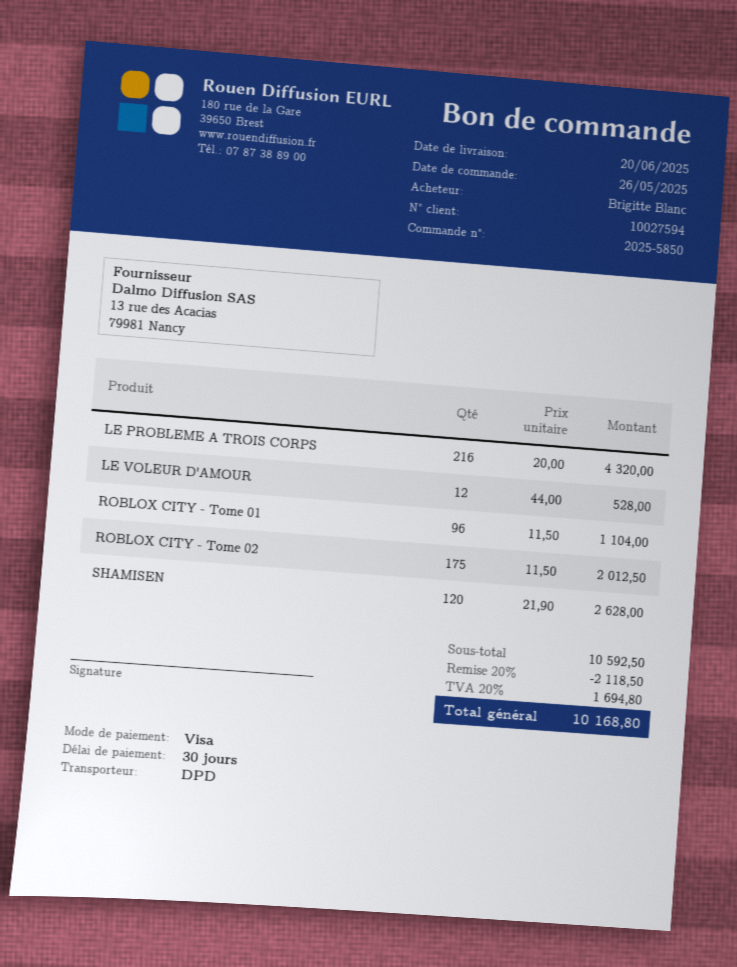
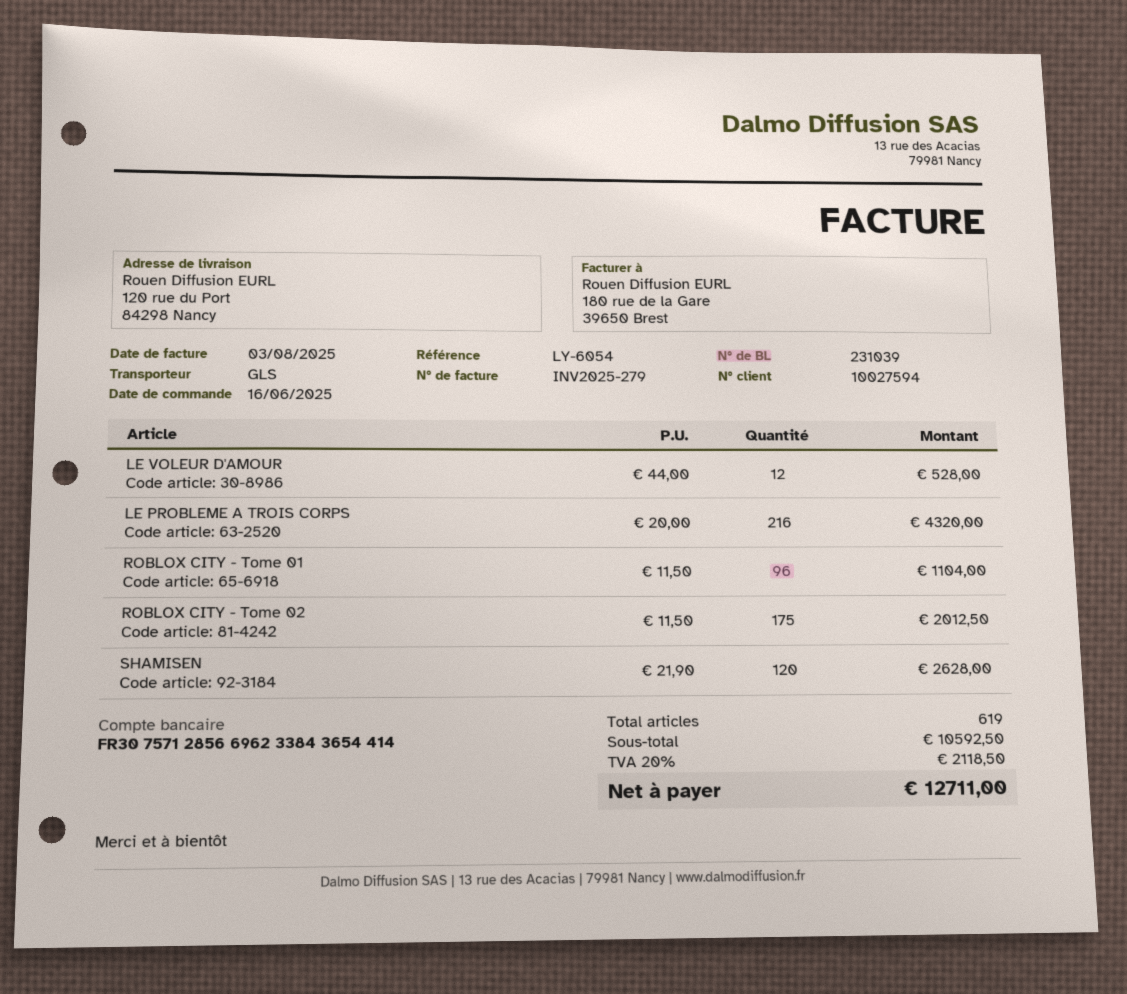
order date: 2025-05-26 -> 2025-06-16
shipping method: DPD -> GLS
discount: 20% = 2118.50 -> none
tax: 20% = 1694.80 -> 20% = 2118.50
total: 10168.80 -> 12711.00

